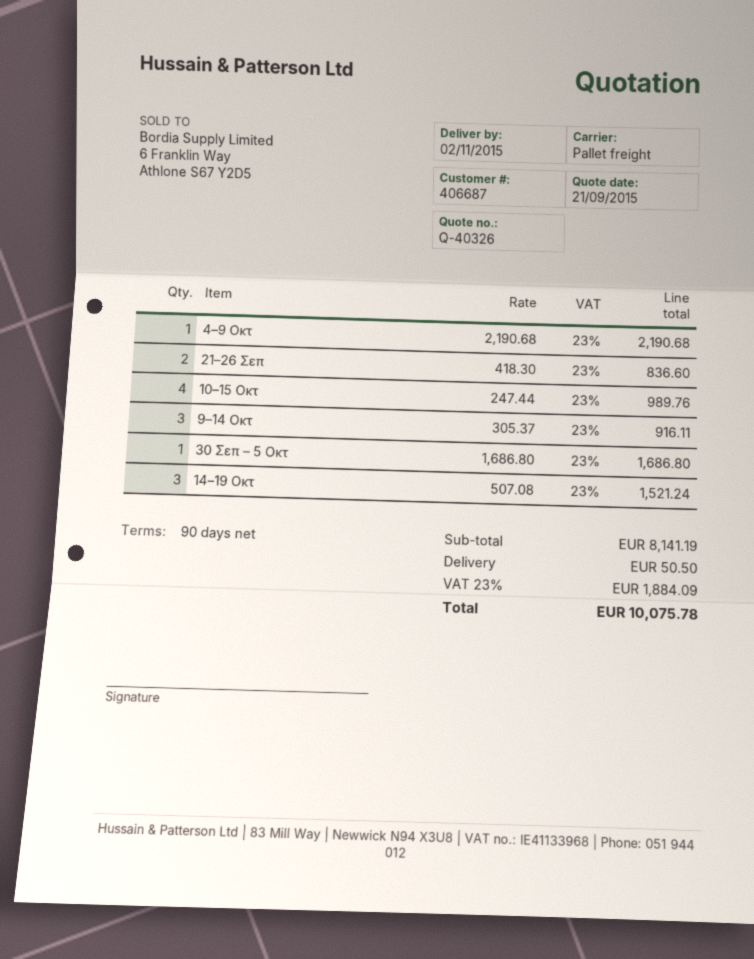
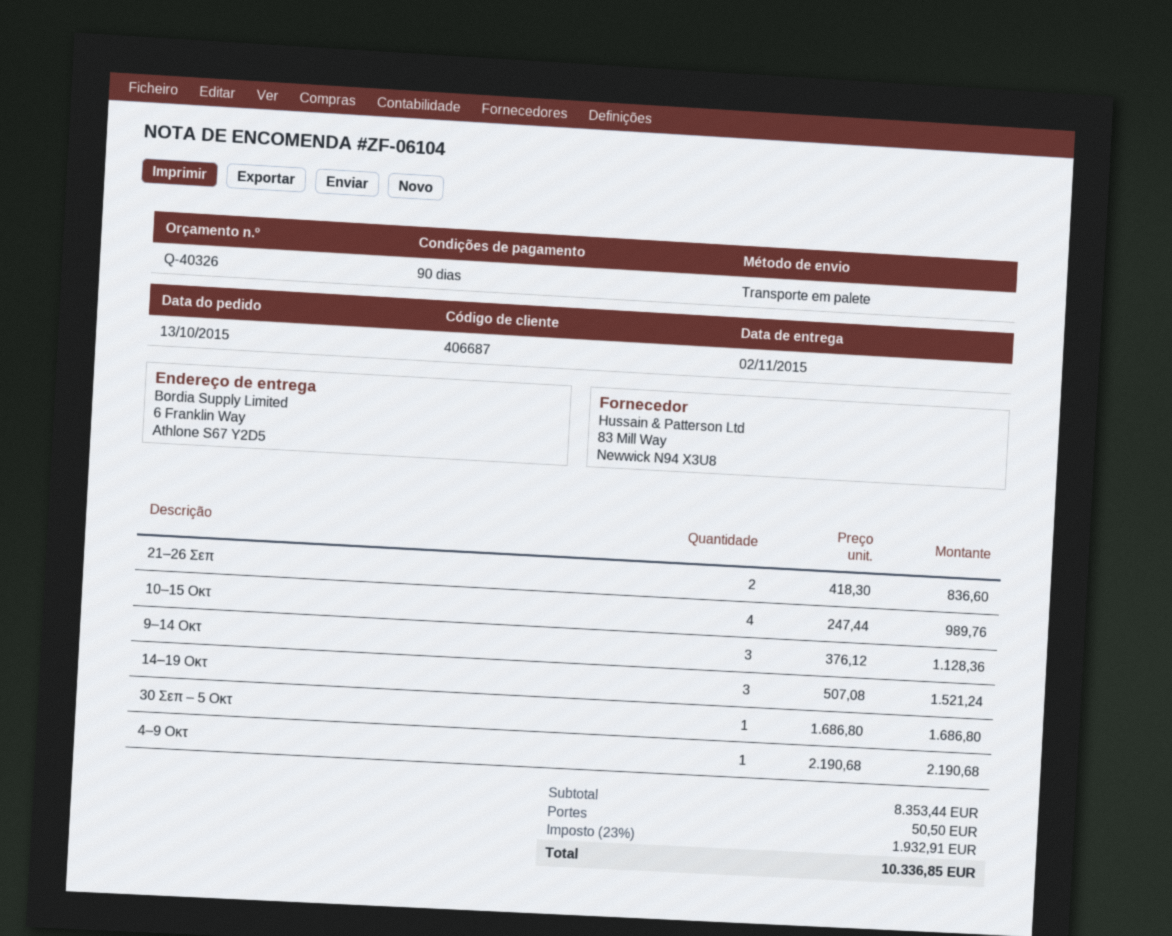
9–14 Οκτ: 3 x 305.37 = 916.11 -> 3 x 376.12 = 1128.36
subtotal: 8141.19 -> 8353.44
tax: 23% = 1884.09 -> 23% = 1932.91
total: 10075.78 -> 10336.85

